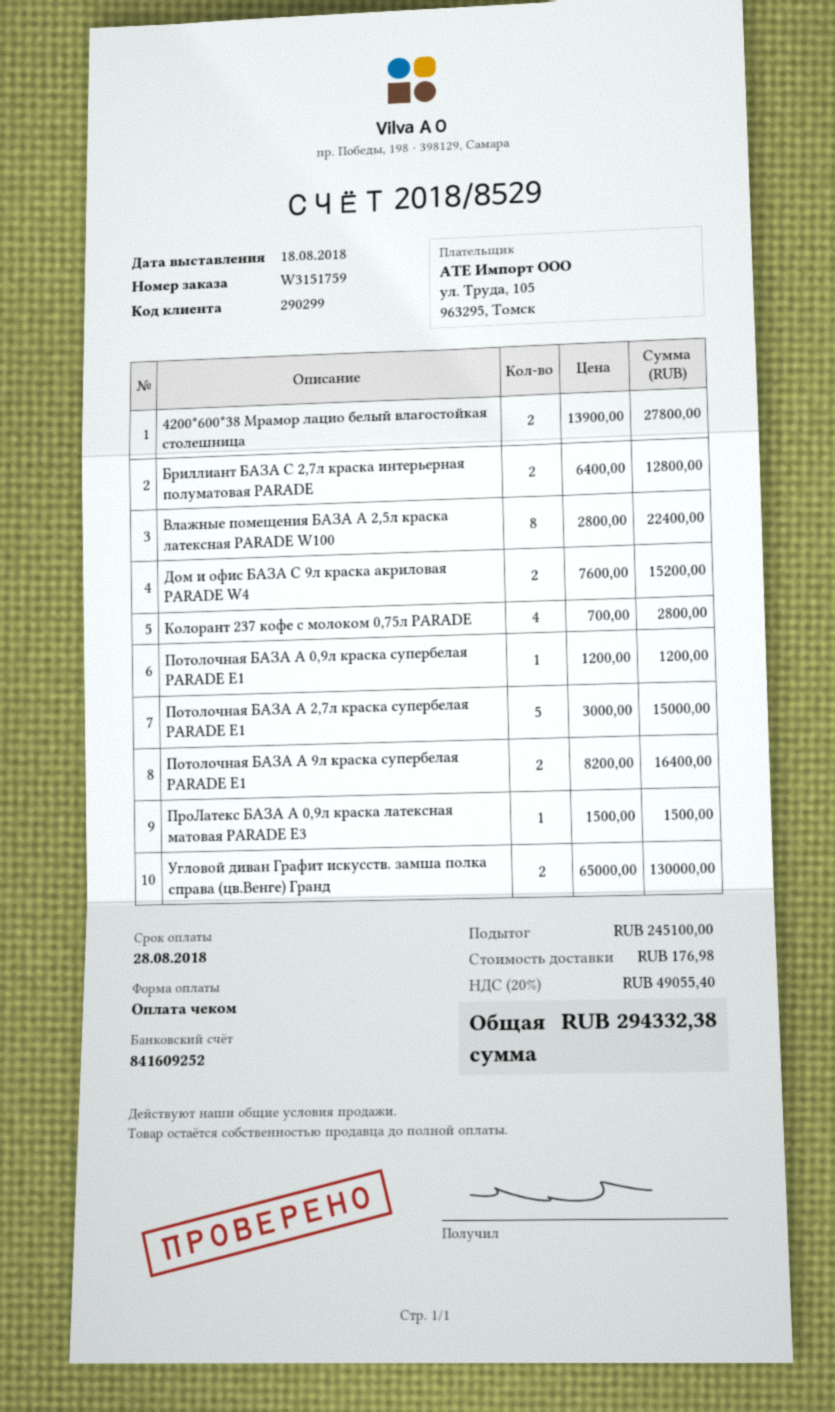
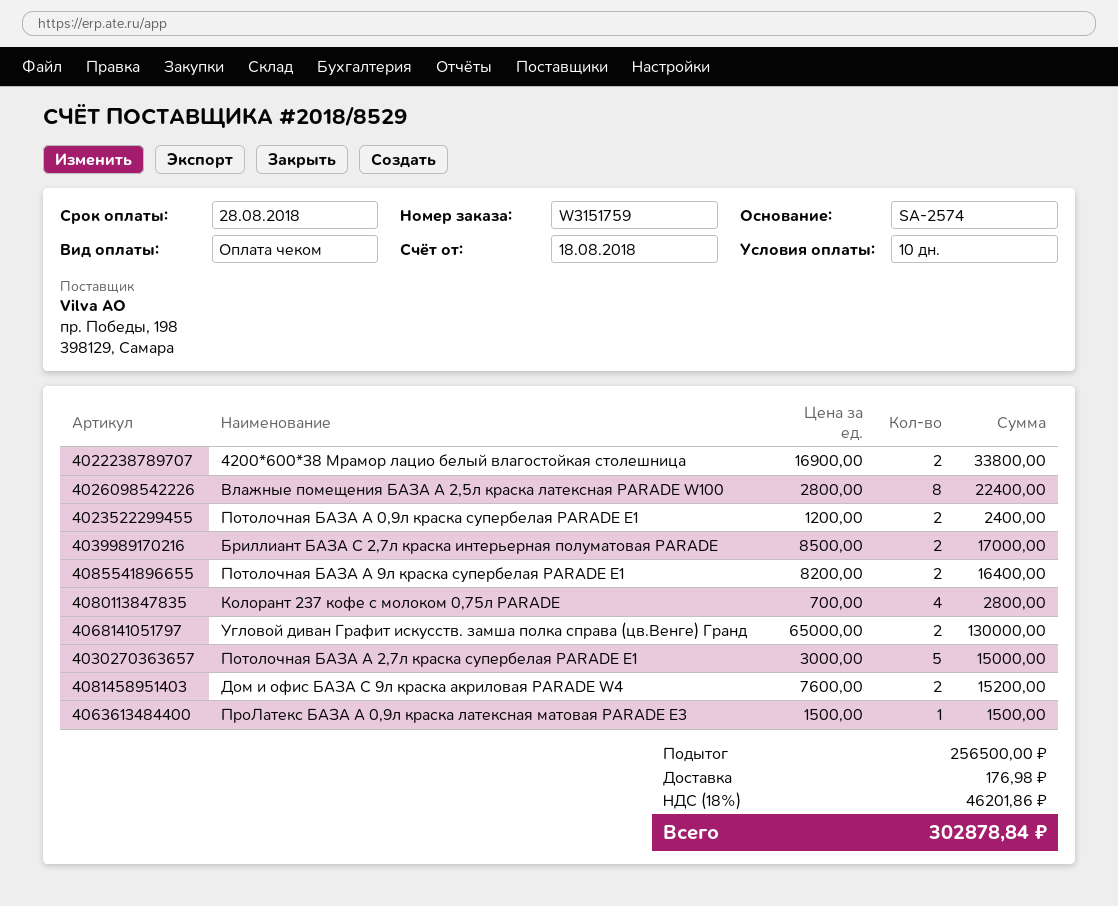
4200*600*38 Мрамор лацио белый влагостойкая столешница: 2 x 13900.00 = 27800.00 -> 2 x 16900.00 = 33800.00
Бриллиант БАЗА С 2,7л краска интерьерная полуматовая PARADE: 2 x 6400.00 = 12800.00 -> 2 x 8500.00 = 17000.00
Потолочная БАЗА А 0,9л краска супербелая PARADE E1: 1 x 1200.00 = 1200.00 -> 2 x 1200.00 = 2400.00
subtotal: 245100.00 -> 256500.00
tax: 20% = 49055.40 -> 18% = 46201.86
total: 294332.38 -> 302878.84

